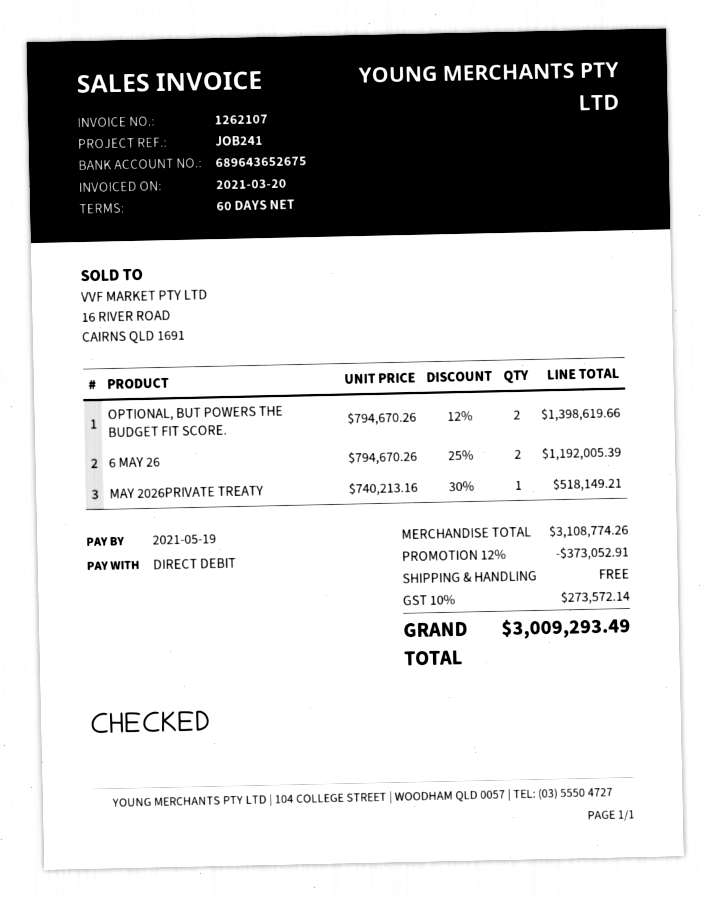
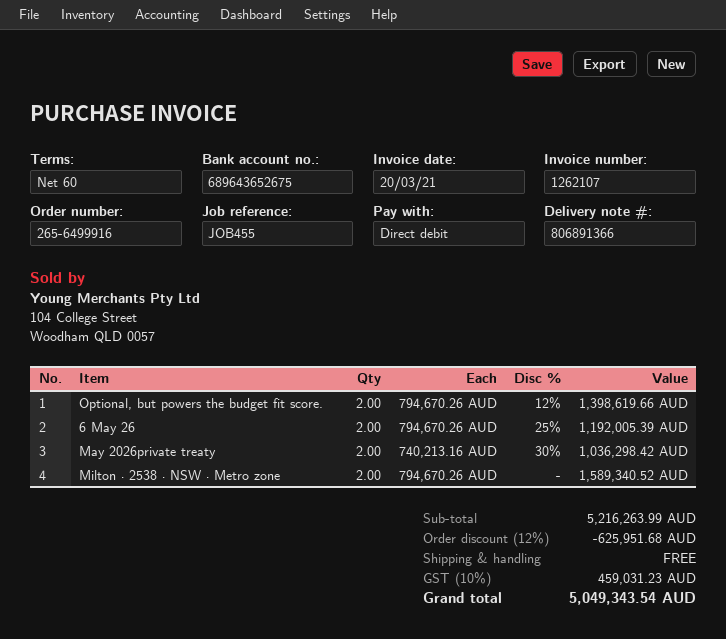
reference: JOB241 -> JOB455
MAY 2026PRIVATE TREATY: 1 x 740213.16 - 30% = 518149.21 -> 2 x 740213.16 - 30% = 1036298.42
Milton · 2538 · NSW · Metro zone: none -> 2 x 794670.26 = 1589340.52
subtotal: 3108774.26 -> 5216263.99
discount: 12% = 373052.91 -> 12% = 625951.68
tax: 10% = 273572.14 -> 10% = 459031.23
total: 3009293.49 -> 5049343.54

